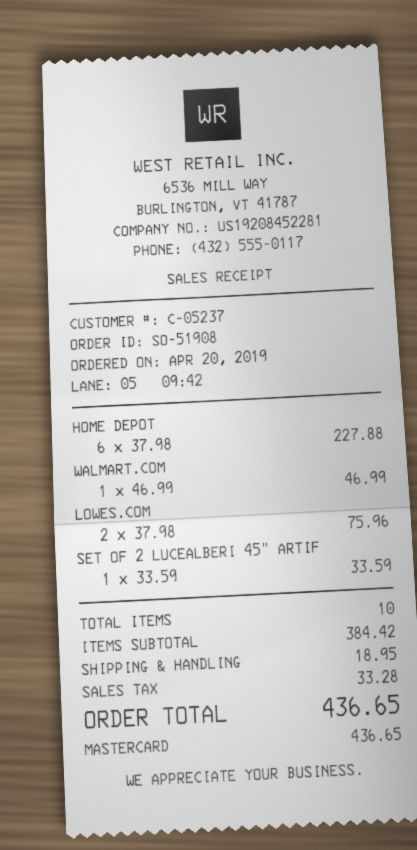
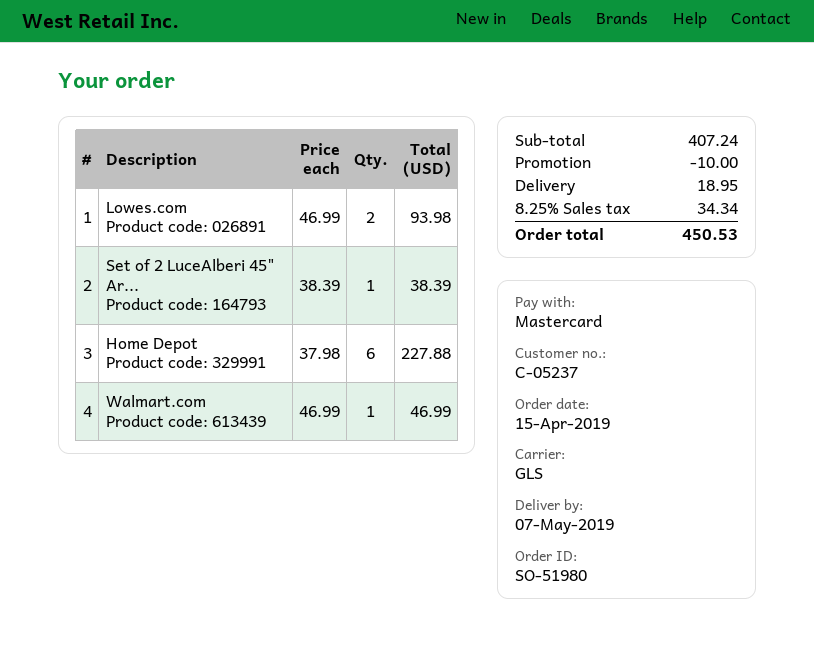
order number: SO-51908 -> SO-51980
order date: 2019-04-20 -> 2019-04-15
LOWES.COM: 2 x 37.98 = 75.96 -> 2 x 46.99 = 93.98
SET OF 2 LUCEALBERI 45" ARTIF: 1 x 33.59 = 33.59 -> 1 x 38.39 = 38.39
subtotal: 384.42 -> 407.24
discount: none -> 10.00
tax: 33.28 -> 34.34
total: 436.65 -> 450.53

